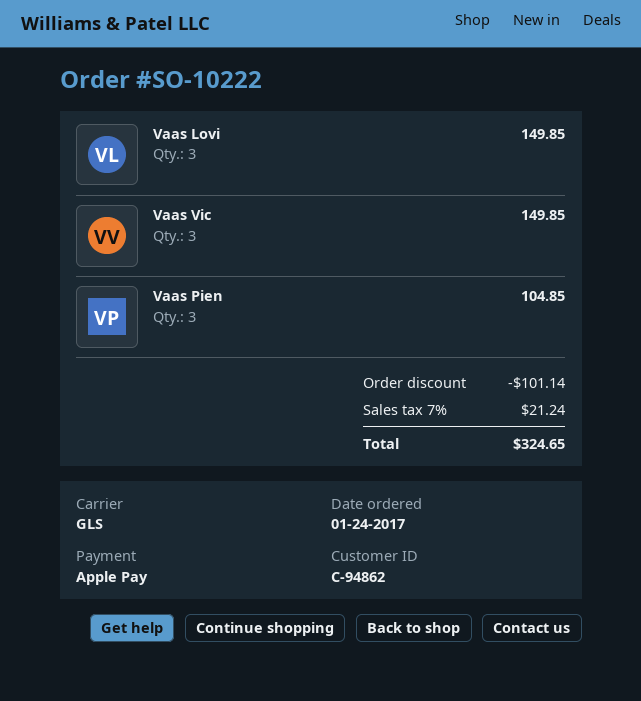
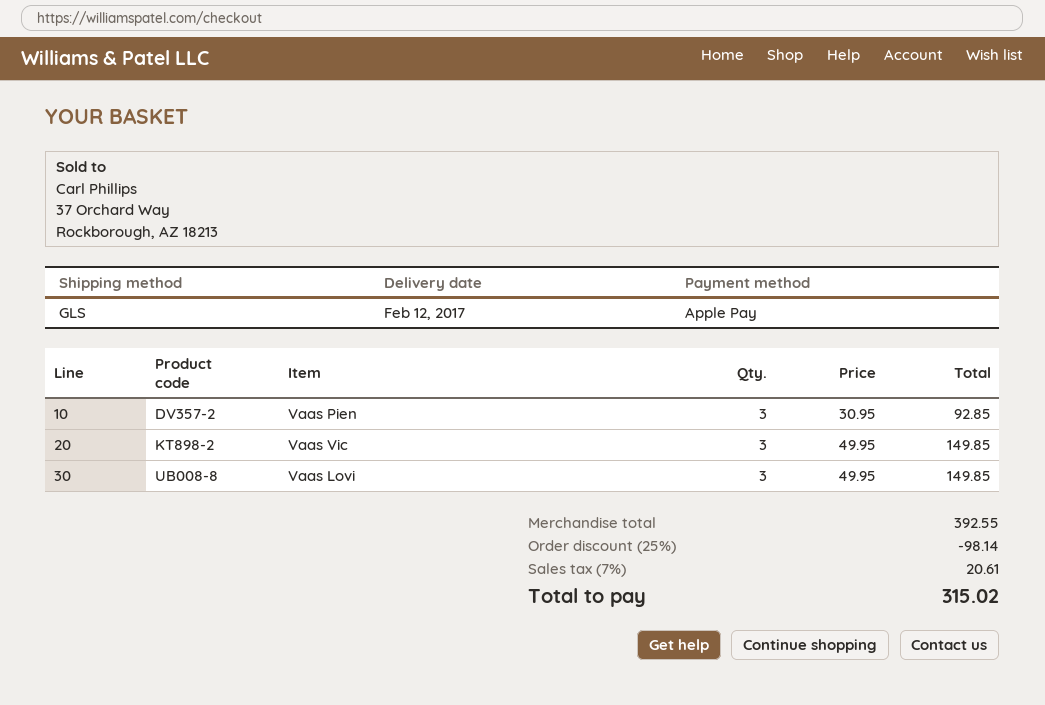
Vaas Pien: 3 for 104.85 -> 3 for 92.85
discount: 101.14 -> 98.14
tax: 7% = 21.24 -> 7% = 20.61
total: 324.65 -> 315.02

